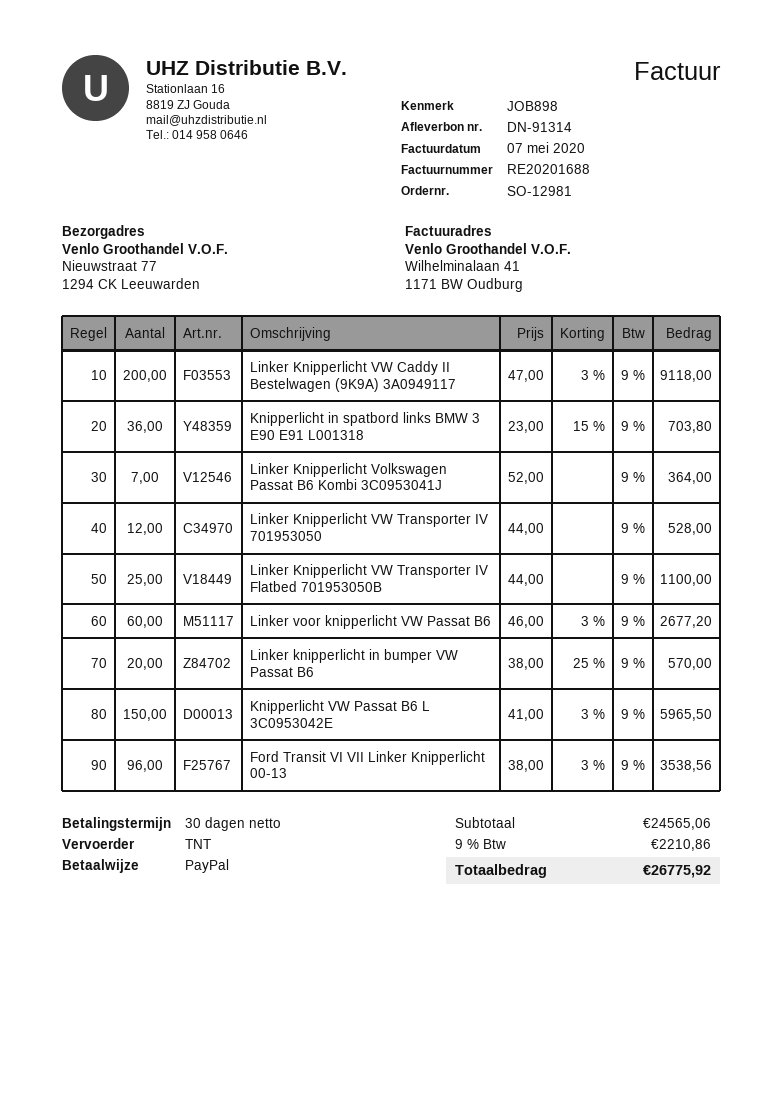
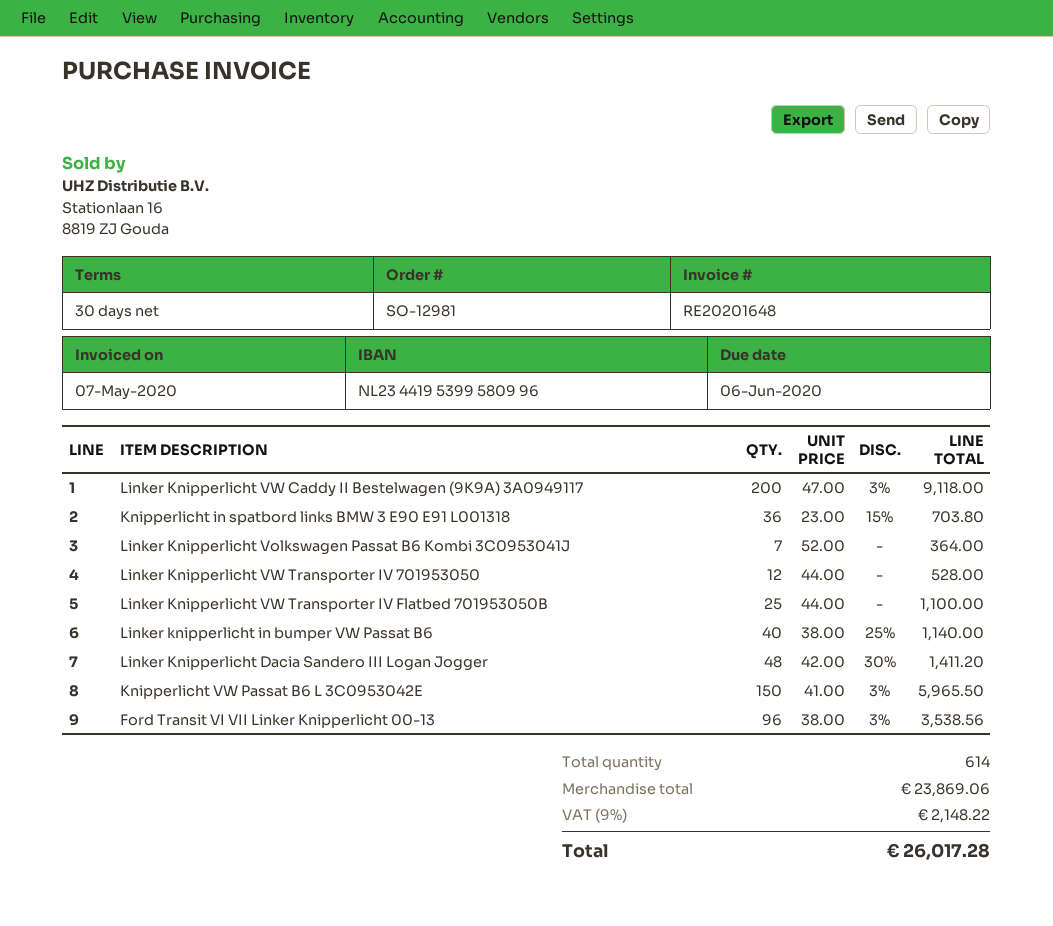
invoice number: RE20201688 -> RE20201648
Linker voor knipperlicht VW Passat B6: 60 x 46.00 - 3% = 2677.20 -> none
Linker knipperlicht in bumper VW Passat B6: 20 x 38.00 - 25% = 570.00 -> 40 x 38.00 - 25% = 1140.00
Linker Knipperlicht Dacia Sandero III Logan Jogger: none -> 48 x 42.00 - 30% = 1411.20
subtotal: 24565.06 -> 23869.06
tax: 9% = 2210.86 -> 9% = 2148.22
total: 26775.92 -> 26017.28

